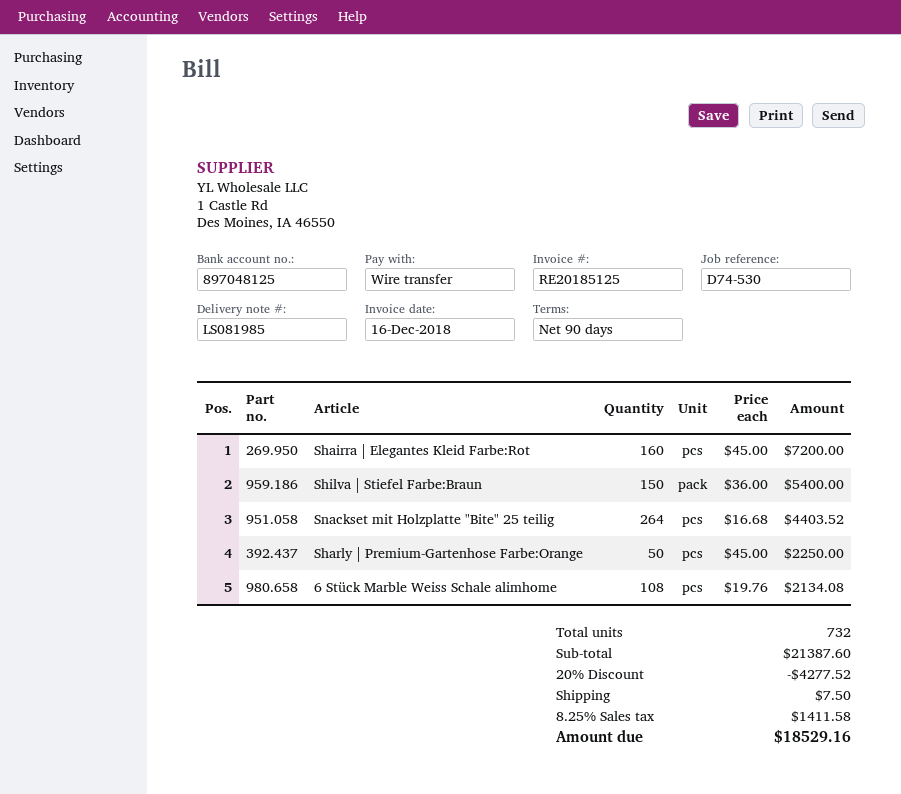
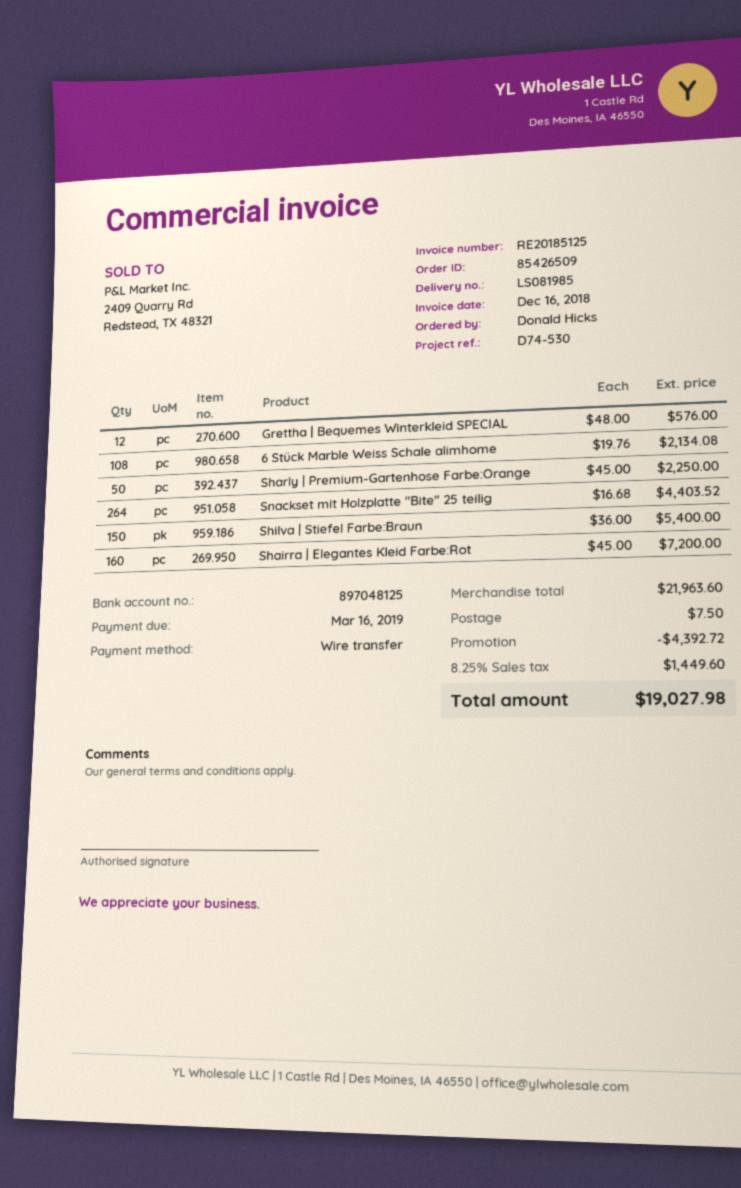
Grettha | Bequemes Winterkleid SPECIAL: none -> 12 x 48.00 = 576.00
subtotal: 21387.60 -> 21963.60
discount: 4277.52 -> 4392.72
tax: 8.25% = 1411.58 -> 8.25% = 1449.60
total: 18529.16 -> 19027.98

